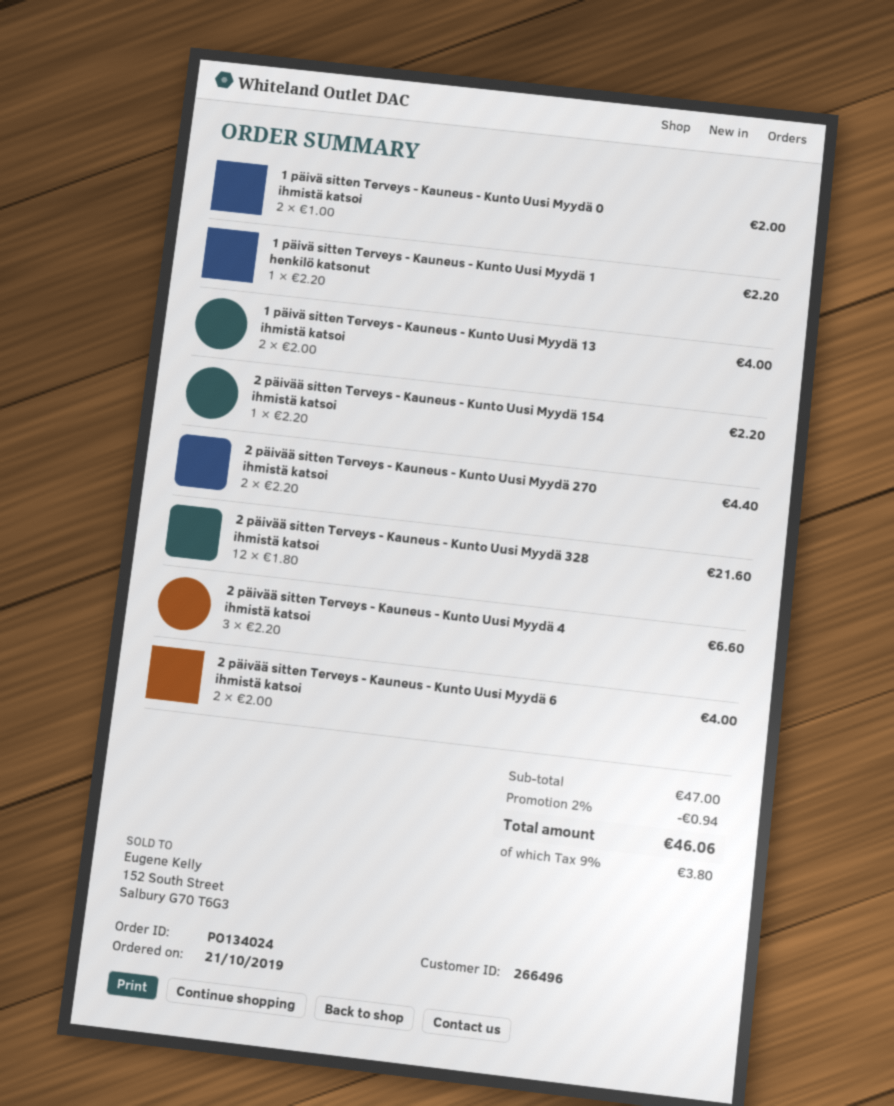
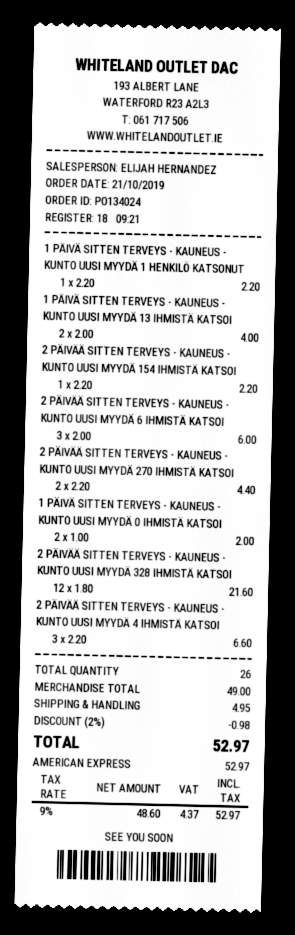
2 päivää sitten Terveys - Kauneus - Kunto Uusi Myydä 6 ihmistä katsoi: 2 x 2.00 = 4.00 -> 3 x 2.00 = 6.00
subtotal: 47.00 -> 49.00
discount: 2% = 0.94 -> 2% = 0.98
shipping: none -> 4.95
tax: 9% = 3.80 -> 9% = 4.37
total: 46.06 -> 52.97

